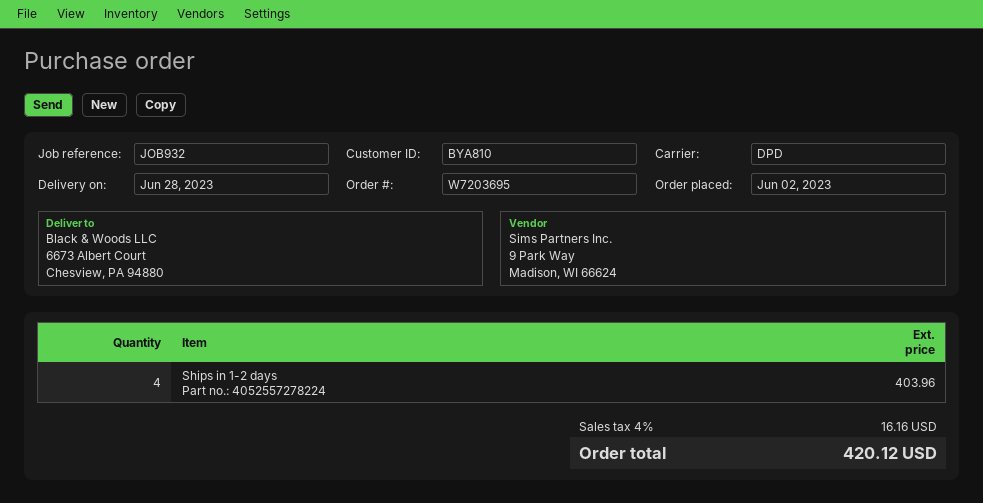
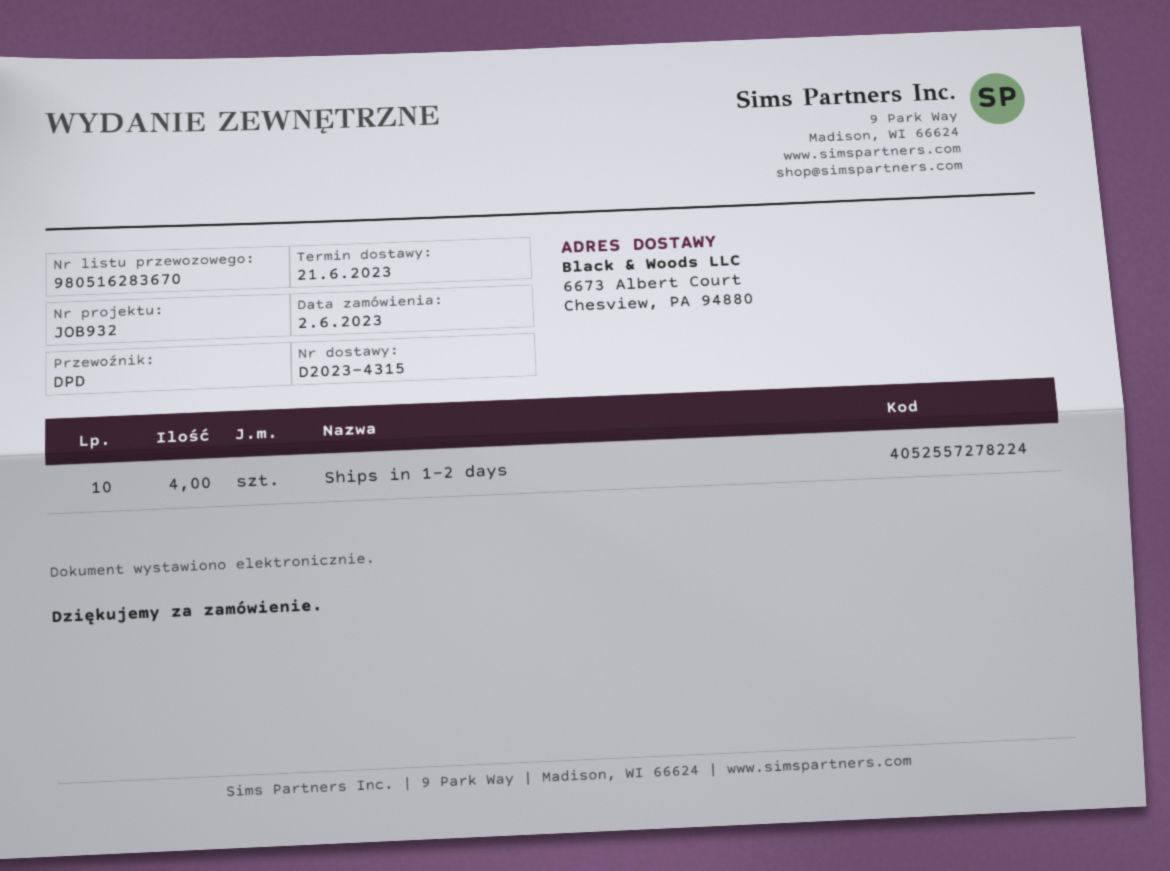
delivery date: 2023-06-28 -> 2023-06-21

